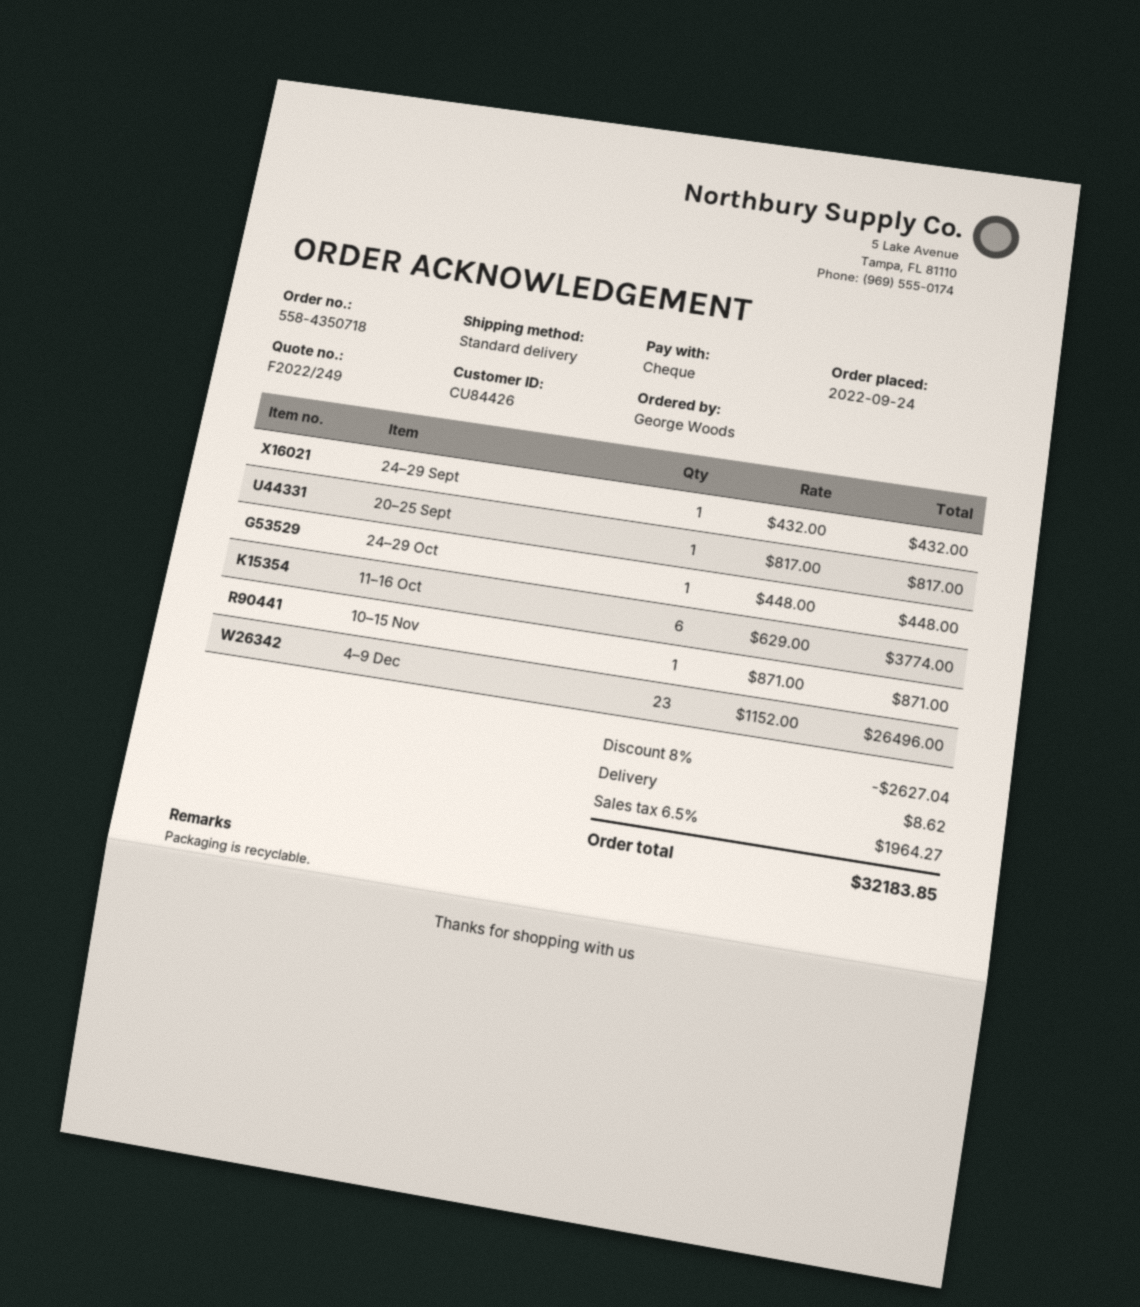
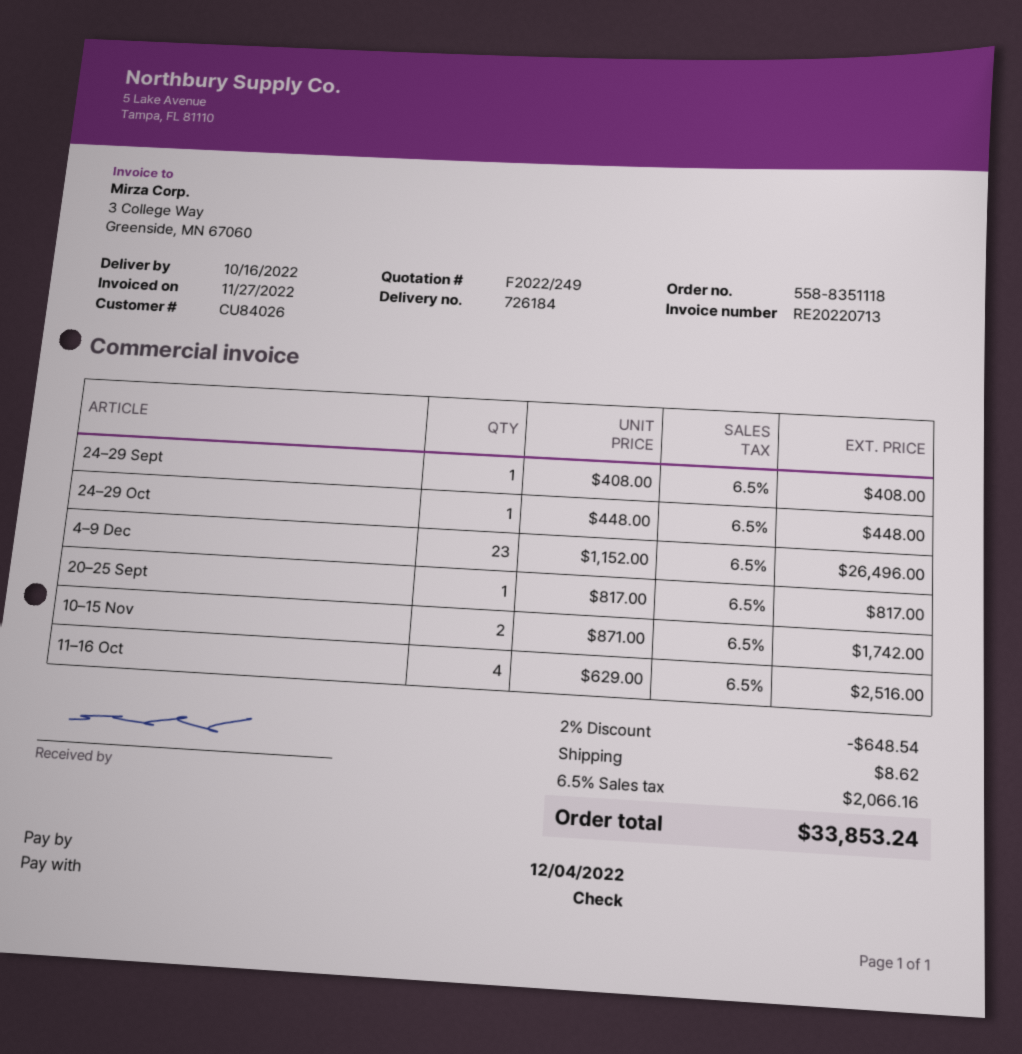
order number: 558-4350718 -> 558-8351118
customer number: CU84426 -> CU84026
24–29 Sept: 1 x 432.00 = 432.00 -> 1 x 408.00 = 408.00
11–16 Oct: 6 x 629.00 = 3774.00 -> 4 x 629.00 = 2516.00
10–15 Nov: 1 x 871.00 = 871.00 -> 2 x 871.00 = 1742.00
discount: 8% = 2627.04 -> 2% = 648.54
tax: 6.5% = 1964.27 -> 6.5% = 2066.16
total: 32183.85 -> 33853.24

